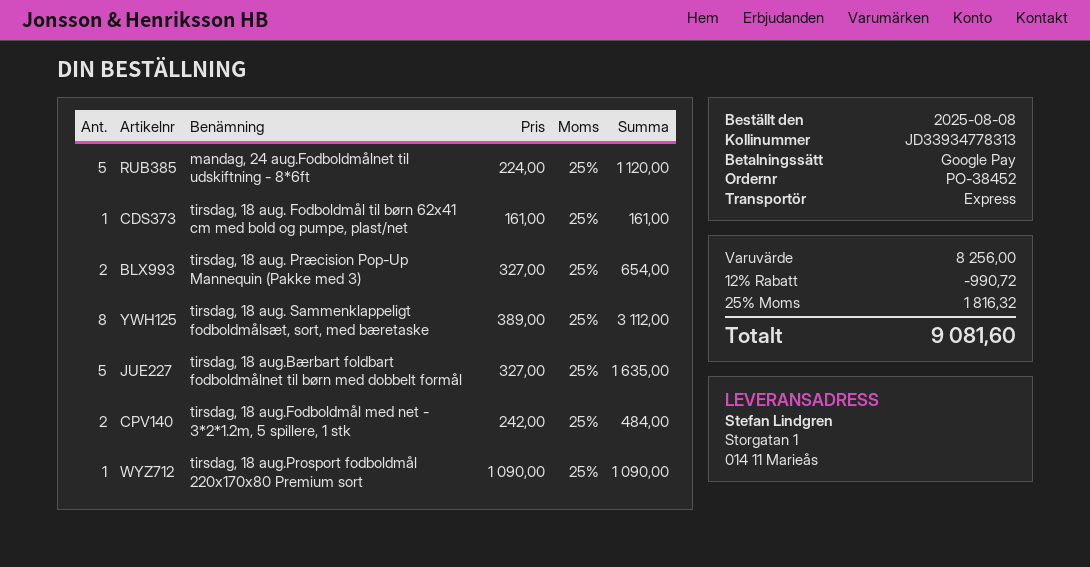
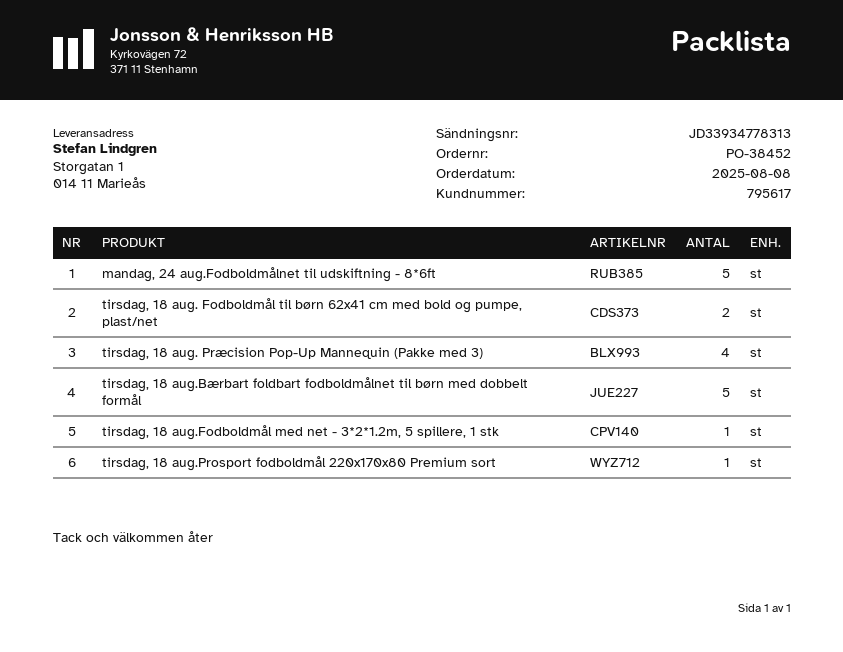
tirsdag, 18 aug. Fodboldmål til børn 62x41 cm med bold og pumpe, plast/net: 1 -> 2
tirsdag, 18 aug. Præcision Pop-Up Mannequin (Pakke med 3): 2 -> 4
tirsdag, 18 aug. Sammenklappeligt fodboldmålsæt, sort, med bæretaske: 8 -> none
tirsdag, 18 aug.Fodboldmål med net - 3*2*1.2m, 5 spillere, 1 stk: 2 -> 1

